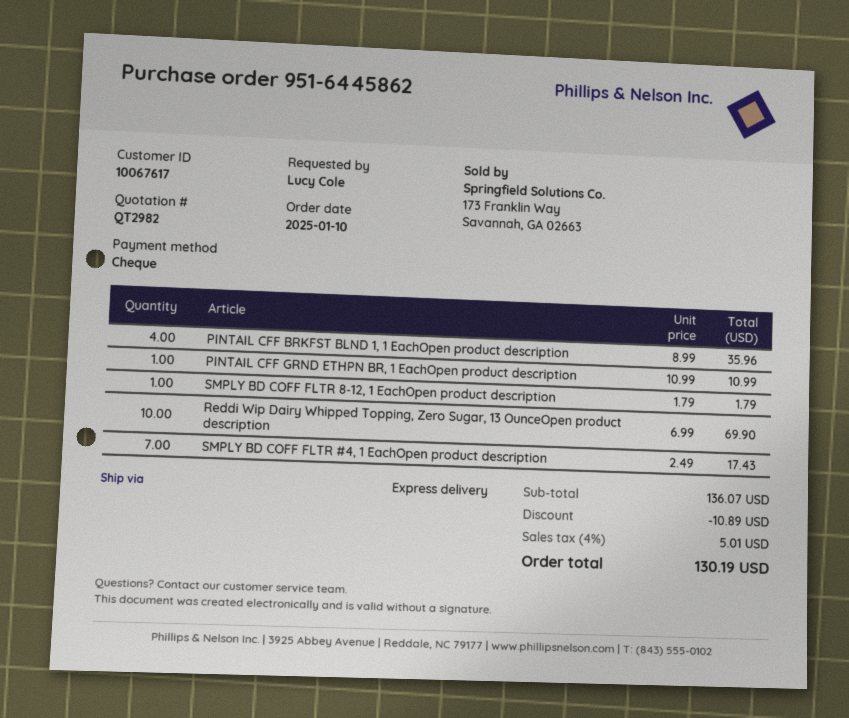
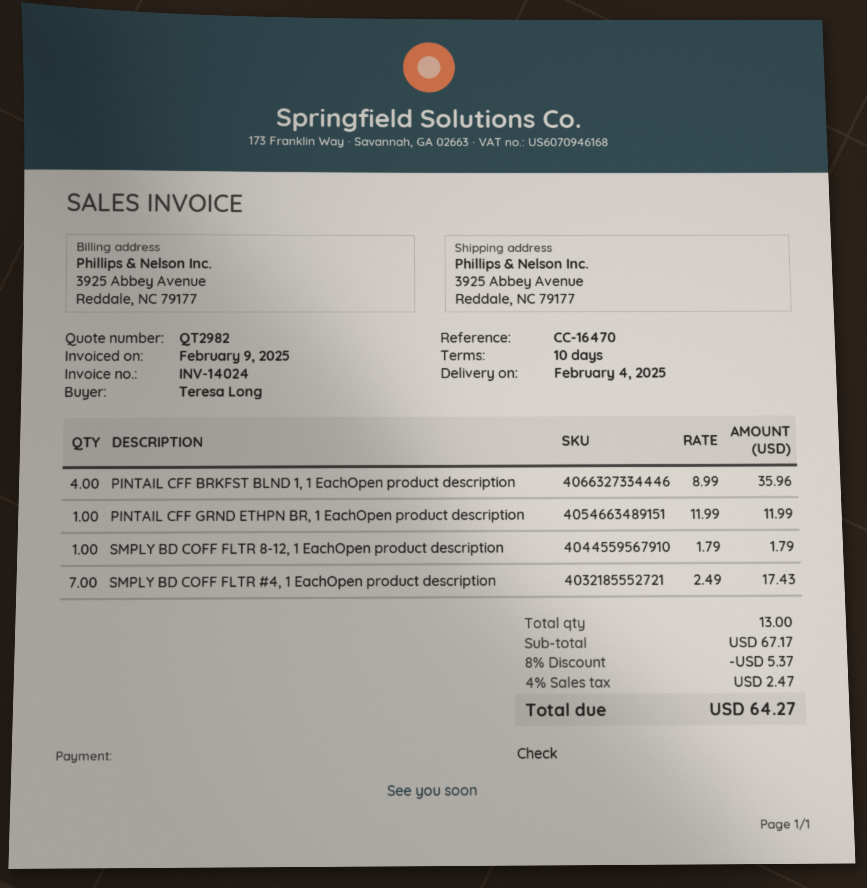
ordered by: Lucy Cole -> Teresa Long
PINTAIL CFF GRND ETHPN BR, 1 EachOpen product description: 1 x 10.99 = 10.99 -> 1 x 11.99 = 11.99
Reddi Wip Dairy Whipped Topping, Zero Sugar, 13 OunceOpen product description: 10 x 6.99 = 69.90 -> none
subtotal: 136.07 -> 67.17
discount: 10.89 -> 5.37
tax: 4% = 5.01 -> 4% = 2.47
total: 130.19 -> 64.27

